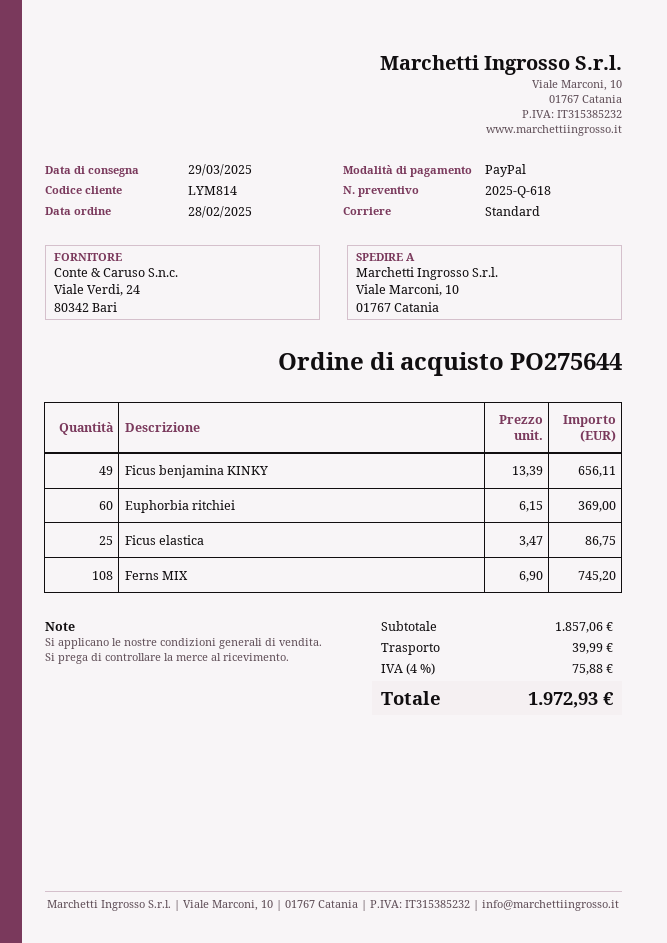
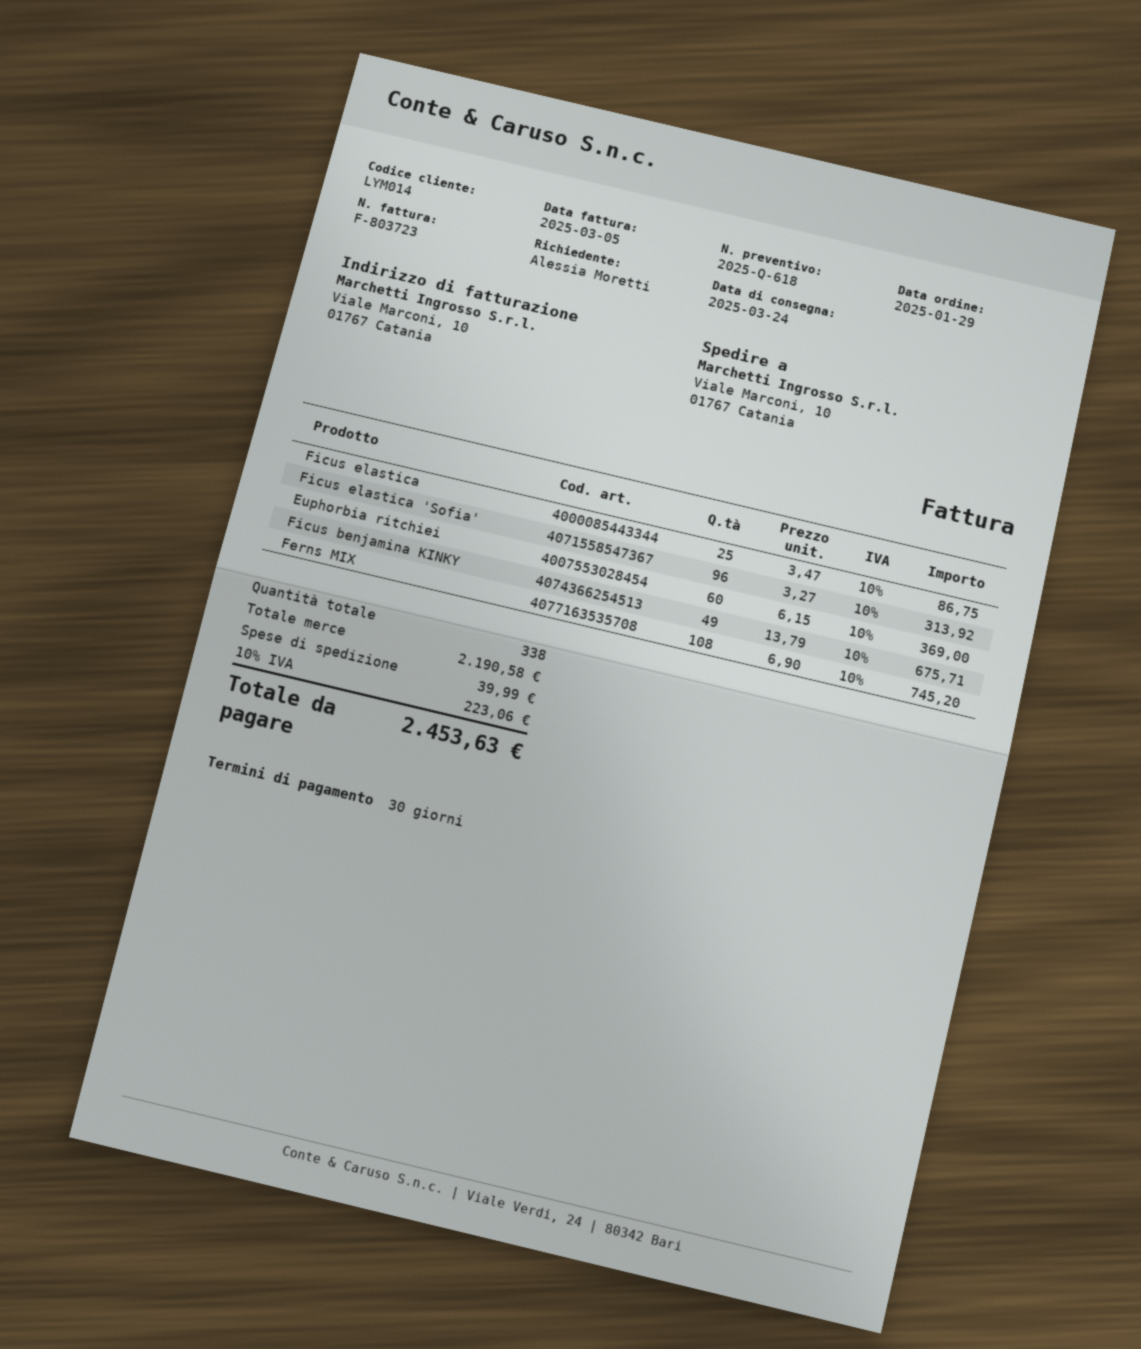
order date: 2025-02-28 -> 2025-01-29
delivery date: 2025-03-29 -> 2025-03-24
customer number: LYM814 -> LYM014
Ficus benjamina KINKY: 49 x 13.39 = 656.11 -> 49 x 13.79 = 675.71
Ficus elastica 'Sofia': none -> 96 x 3.27 = 313.92
subtotal: 1857.06 -> 2190.58
tax: 4% = 75.88 -> 10% = 223.06
total: 1972.93 -> 2453.63

